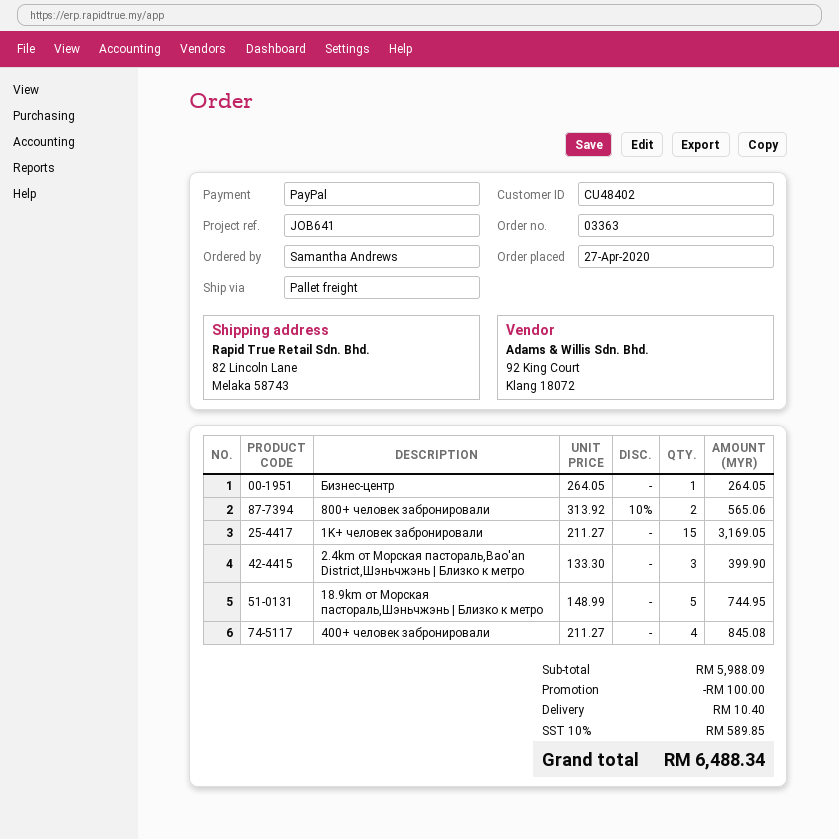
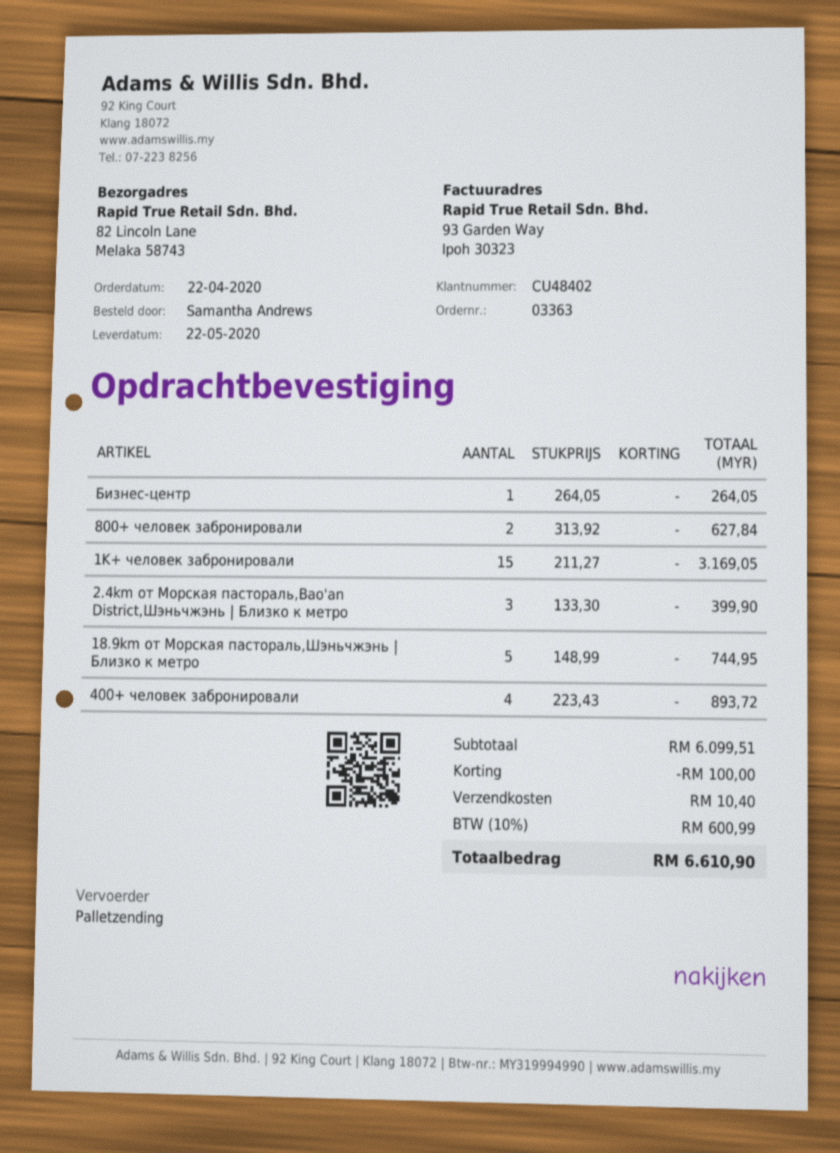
order date: 2020-04-27 -> 2020-04-22
800+ человек забронировали: 2 x 313.92 - 10% = 565.06 -> 2 x 313.92 = 627.84
400+ человек забронировали: 4 x 211.27 = 845.08 -> 4 x 223.43 = 893.72
subtotal: 5988.09 -> 6099.51
tax: 10% = 589.85 -> 10% = 600.99
total: 6488.34 -> 6610.90

